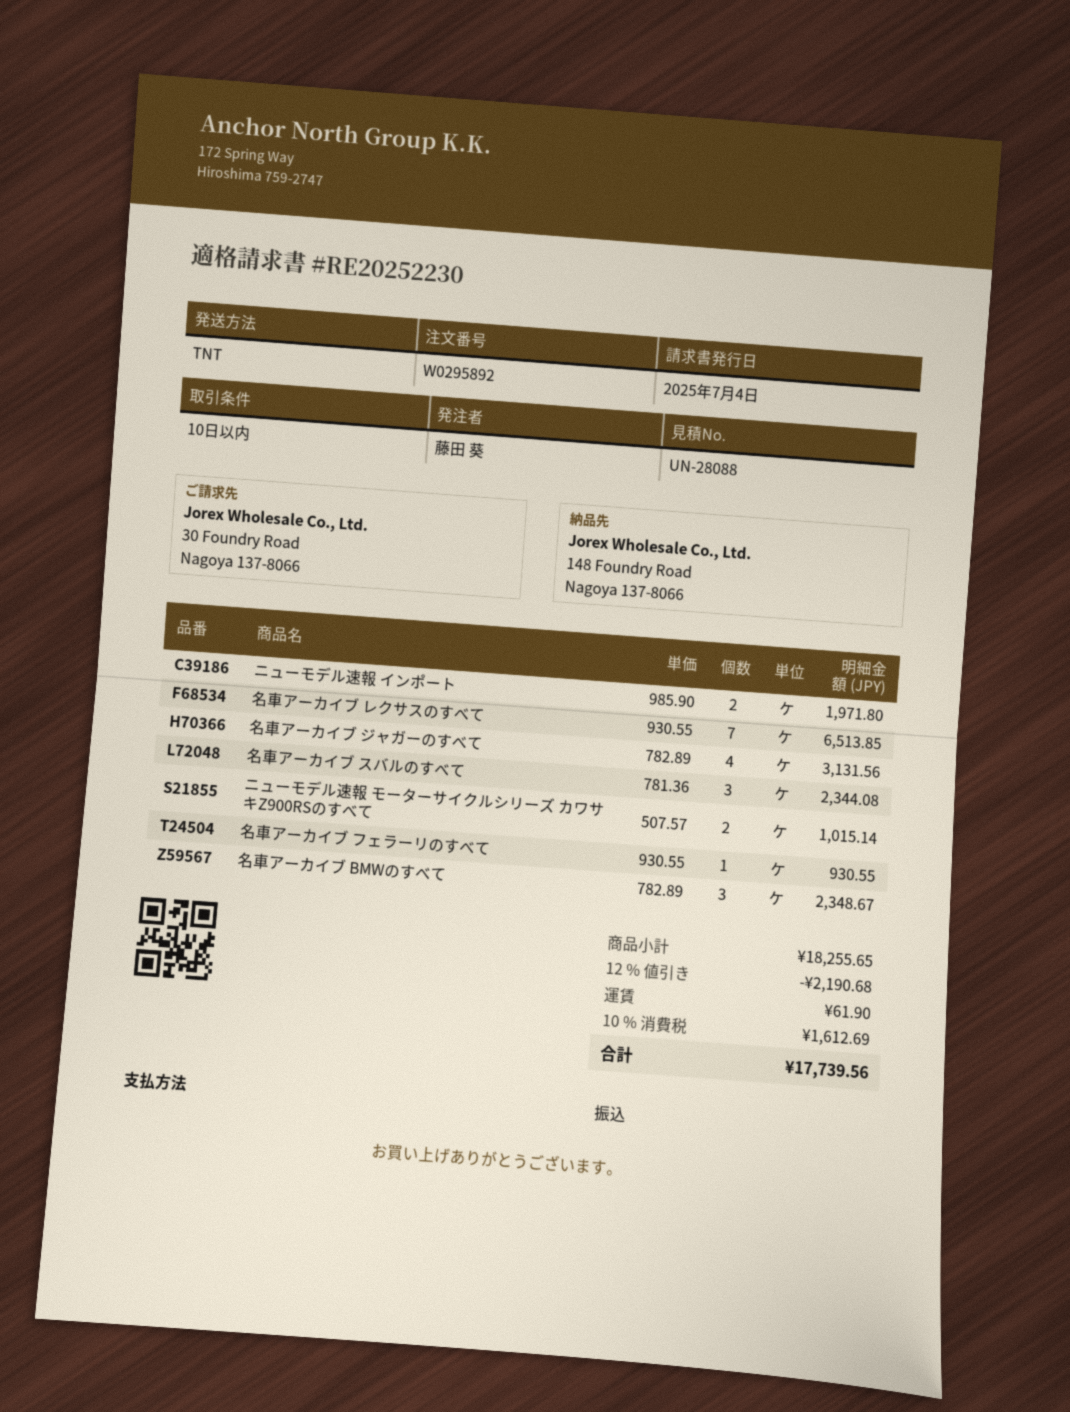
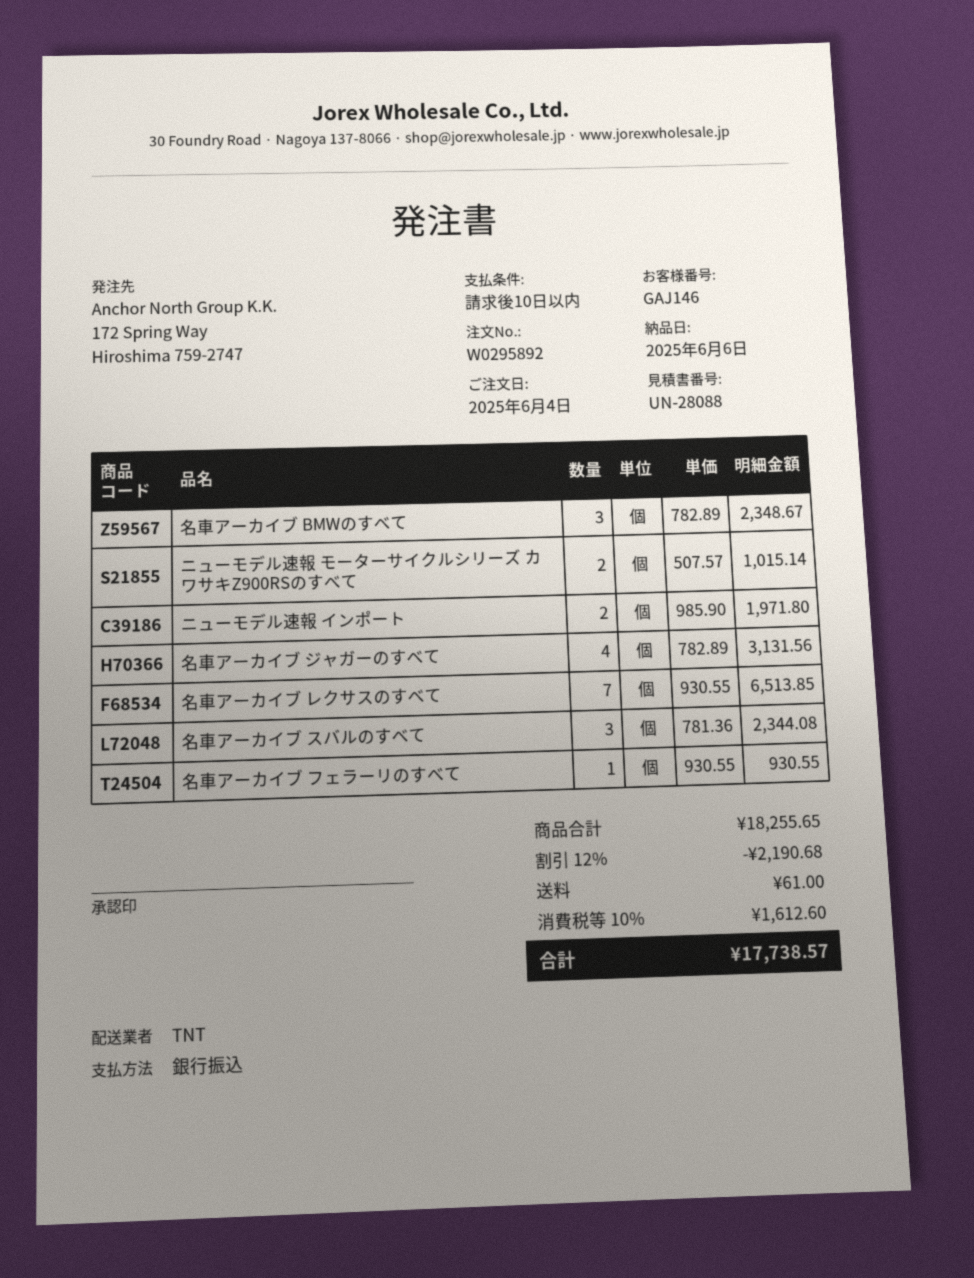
shipping: 61.90 -> 61.00
tax: 10% = 1612.69 -> 10% = 1612.60
total: 17739.56 -> 17738.57

